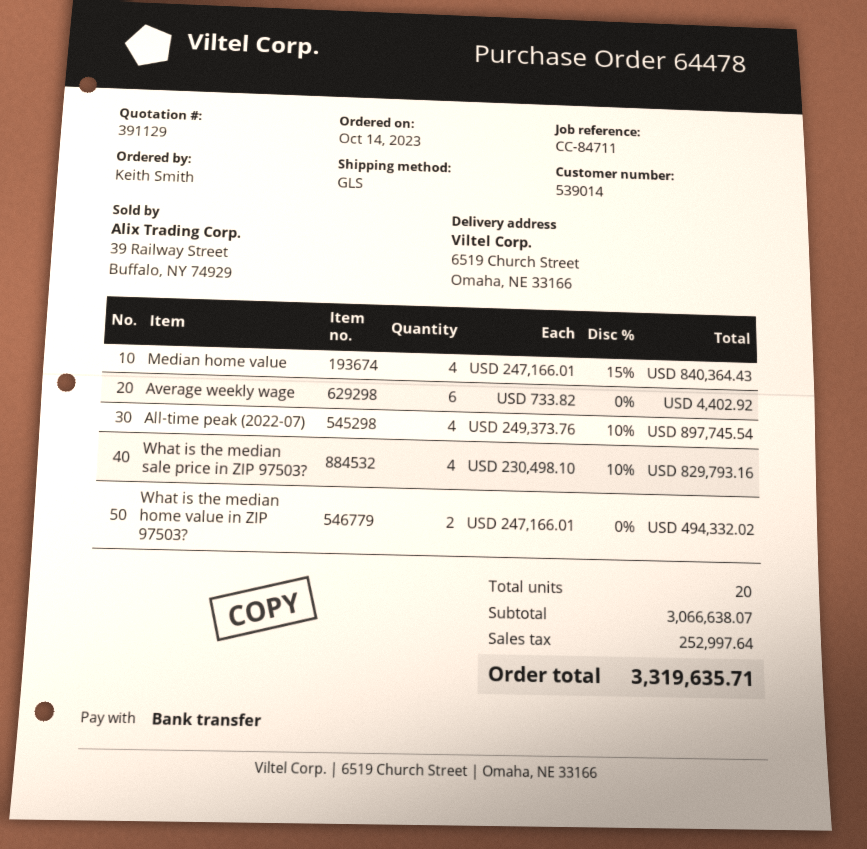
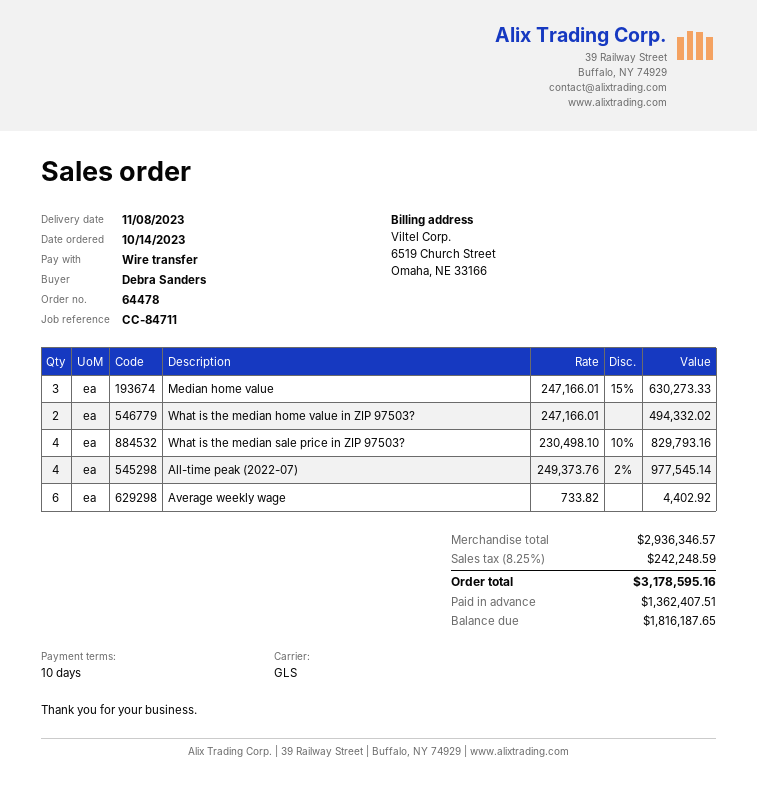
ordered by: Keith Smith -> Debra Sanders
Median home value: 4 x 247166.01 - 15% = 840364.43 -> 3 x 247166.01 - 15% = 630273.33
All-time peak (2022-07): 4 x 249373.76 - 10% = 897745.54 -> 4 x 249373.76 - 2% = 977545.14
subtotal: 3066638.07 -> 2936346.57
tax: 252997.64 -> 242248.59
total: 3319635.71 -> 3178595.16

